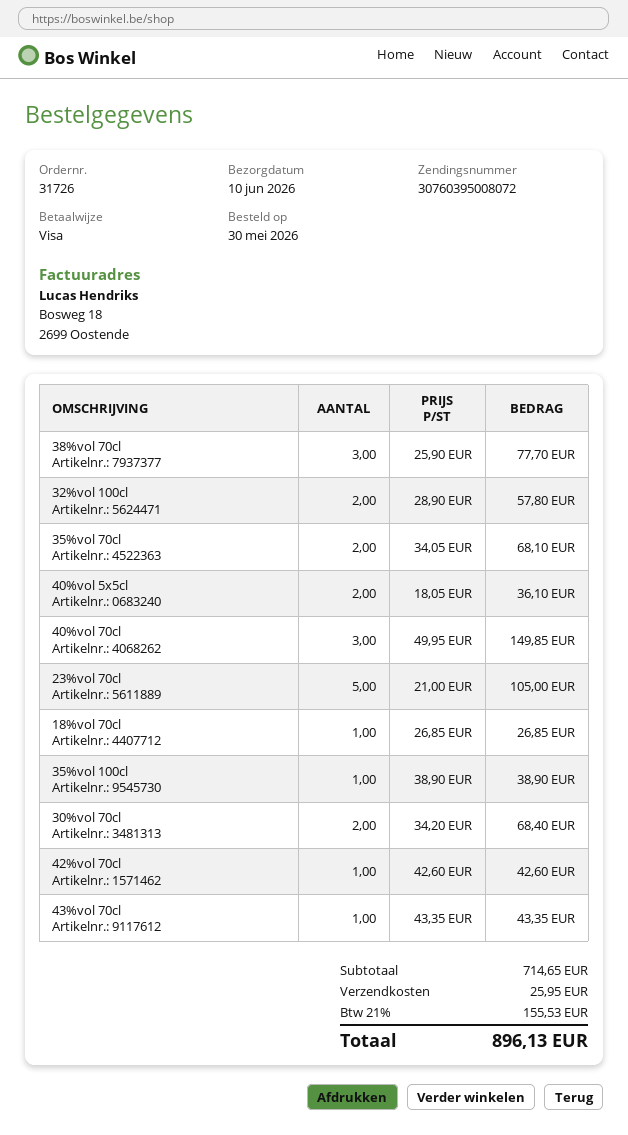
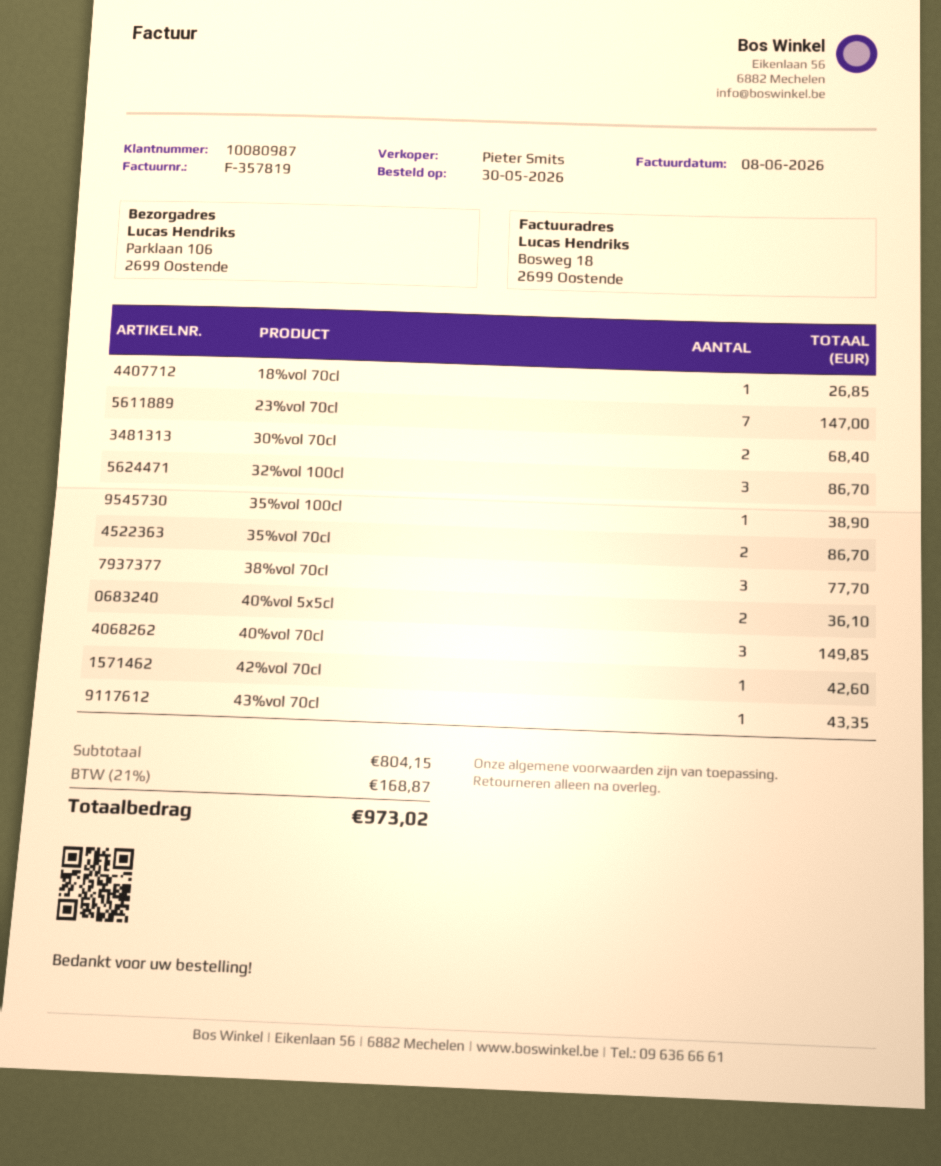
32%vol 100cl: 2 for 57.80 -> 3 for 86.70
35%vol 70cl: 2 for 68.10 -> 2 for 86.70
23%vol 70cl: 5 for 105.00 -> 7 for 147.00
subtotal: 714.65 -> 804.15
shipping: 25.95 -> none
tax: 21% = 155.53 -> 21% = 168.87
total: 896.13 -> 973.02

